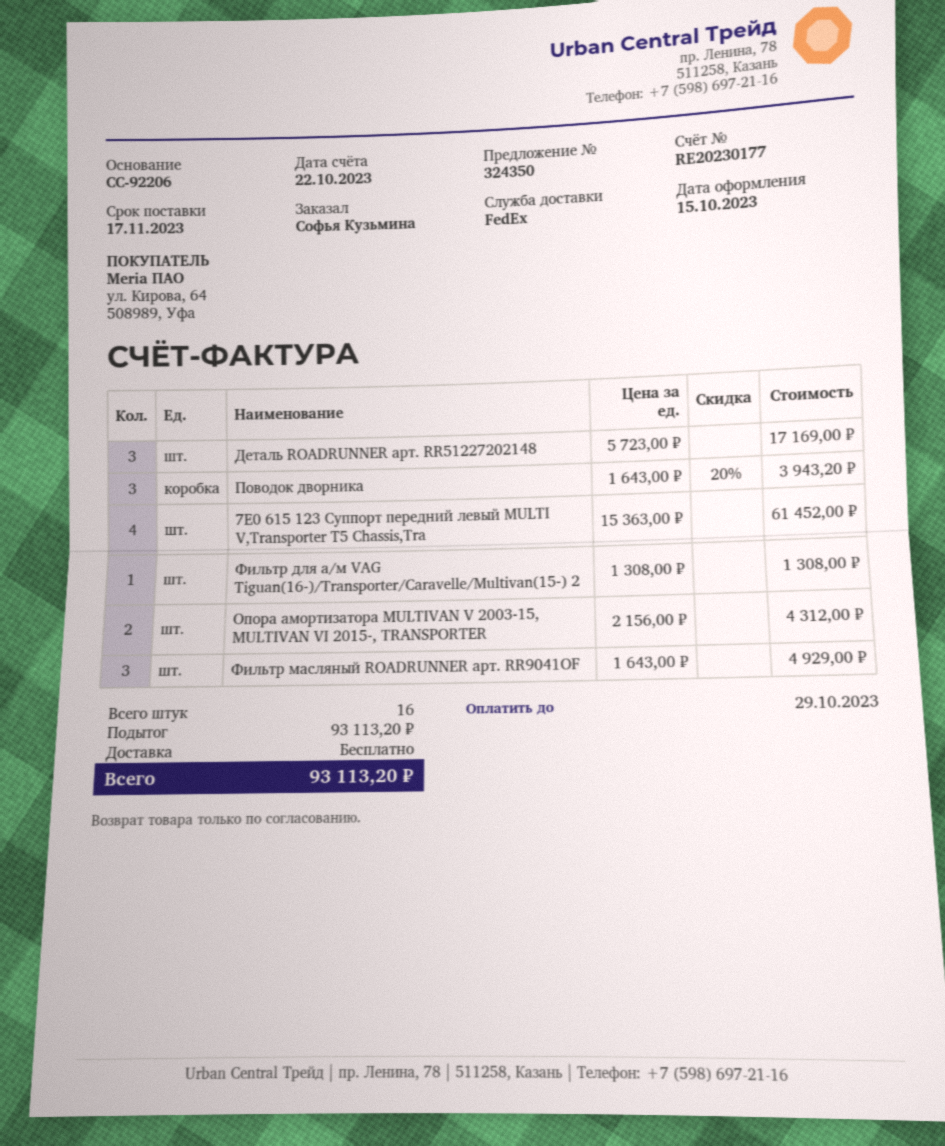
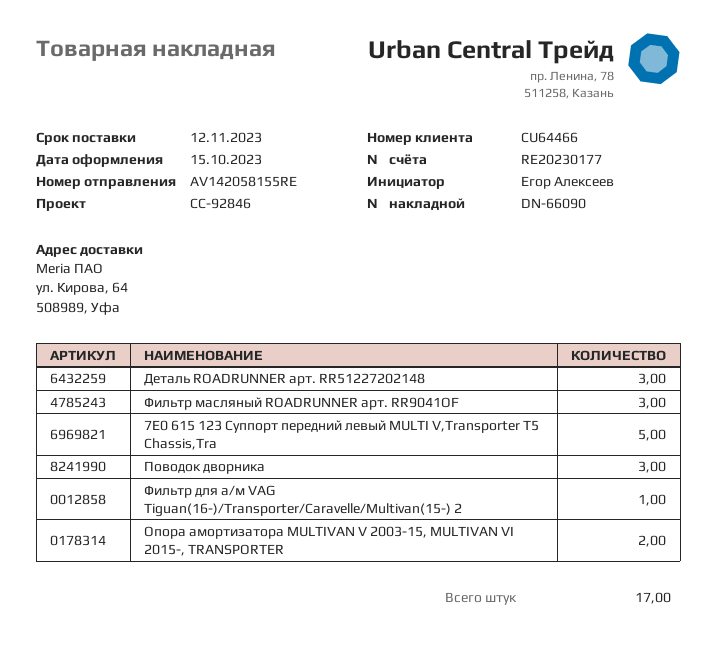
delivery date: 2023-11-17 -> 2023-11-12
reference: CC-92206 -> CC-92846
ordered by: Софья Кузьмина -> Егор Алексеев
7E0 615 123 Суппорт передний левый MULTI V,Transporter T5 Chassis,Tra: 4 -> 5
total quantity: 16 -> 17

